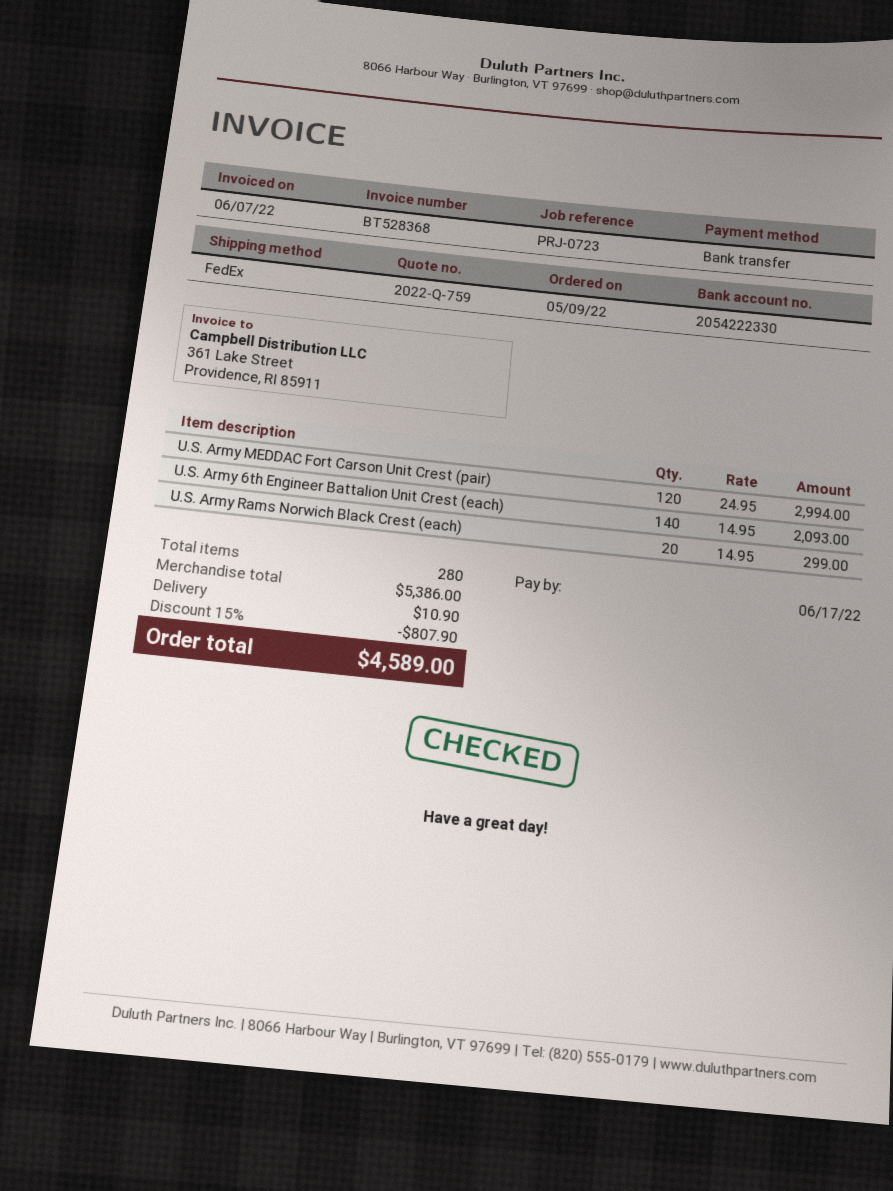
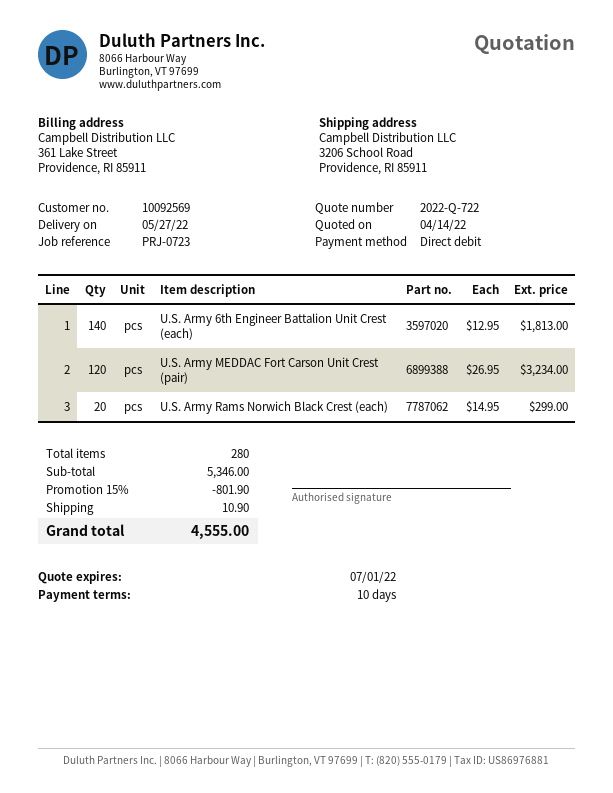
quote number: 2022-Q-759 -> 2022-Q-722
payment method: bank transfer -> direct debit
U.S. Army MEDDAC Fort Carson Unit Crest (pair): 120 x 24.95 = 2994.00 -> 120 x 26.95 = 3234.00
U.S. Army 6th Engineer Battalion Unit Crest (each): 140 x 14.95 = 2093.00 -> 140 x 12.95 = 1813.00
subtotal: 5386.00 -> 5346.00
discount: 15% = 807.90 -> 15% = 801.90
total: 4589.00 -> 4555.00

